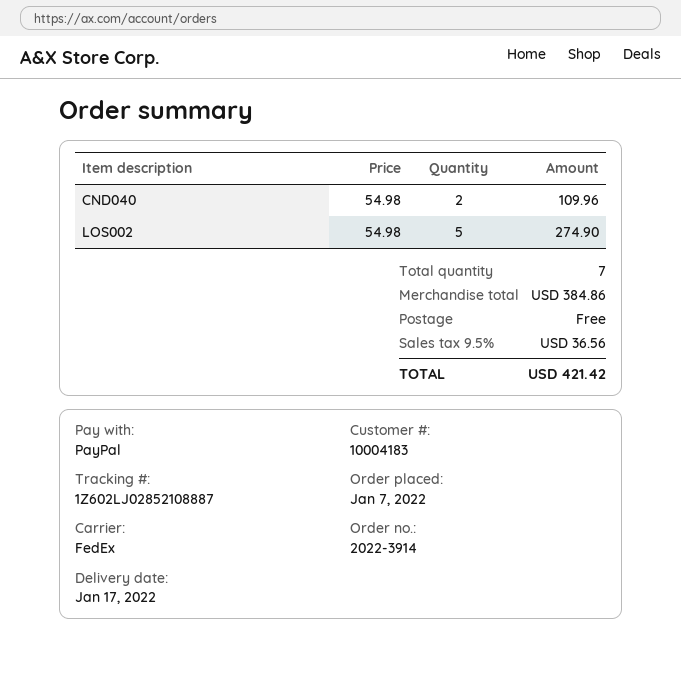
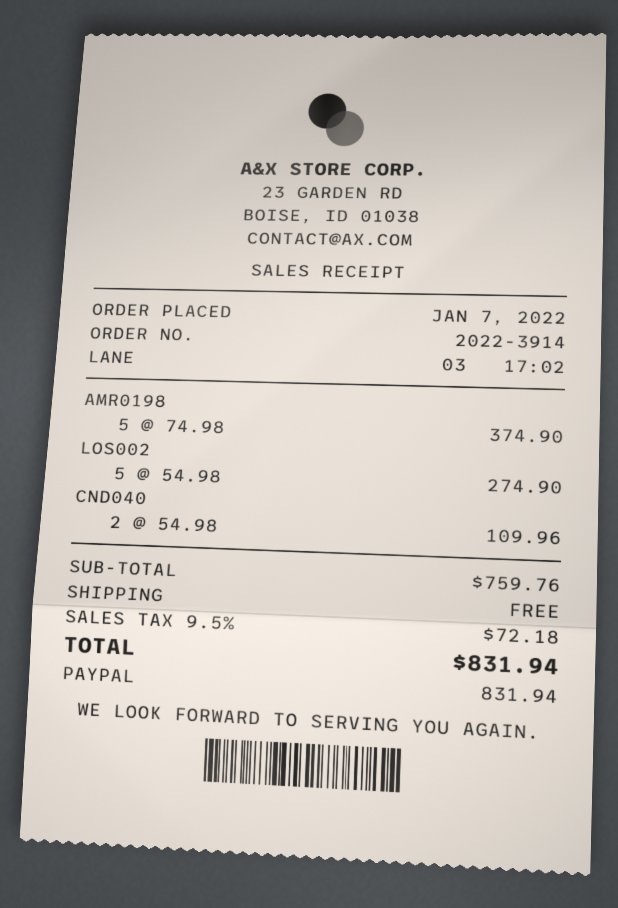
AMR0198: none -> 5 x 74.98 = 374.90
subtotal: 384.86 -> 759.76
tax: 9.5% = 36.56 -> 9.5% = 72.18
total: 421.42 -> 831.94

